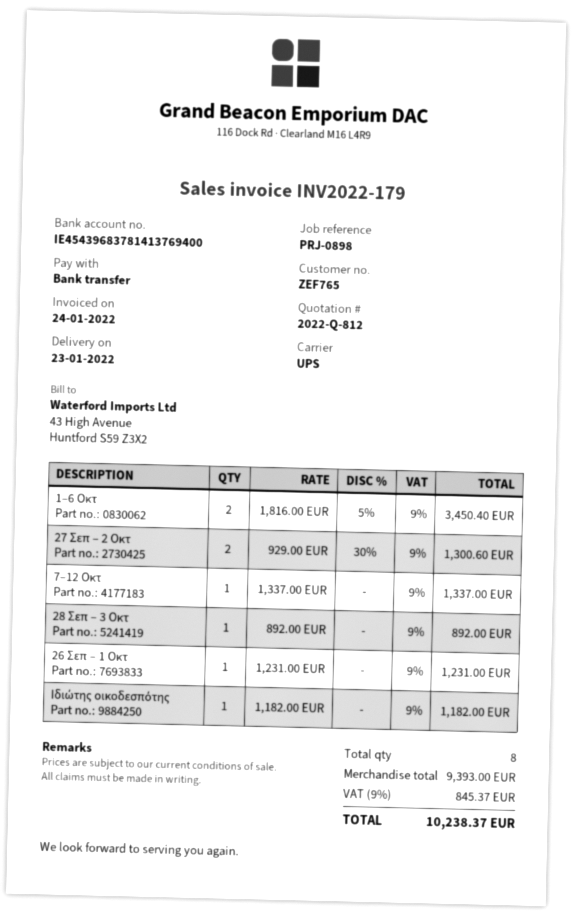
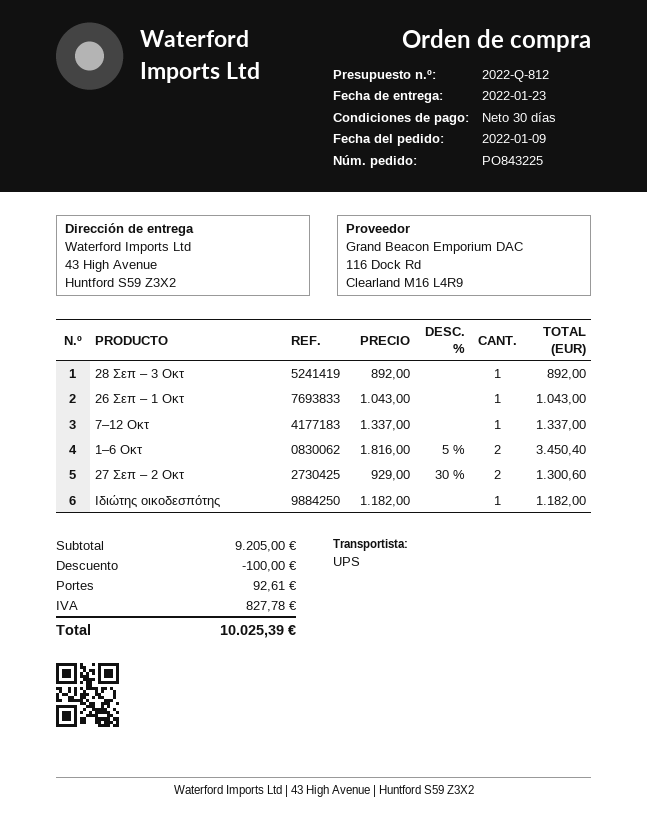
26 Σεπ – 1 Οκτ: 1 x 1231.00 = 1231.00 -> 1 x 1043.00 = 1043.00
subtotal: 9393.00 -> 9205.00
discount: none -> 100.00
shipping: none -> 92.61
tax: 845.37 -> 827.78
total: 10238.37 -> 10025.39

